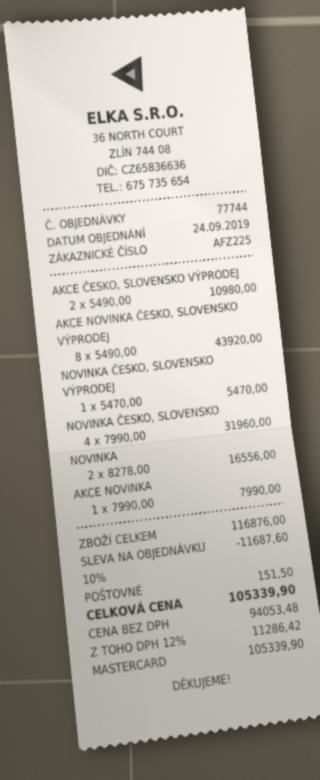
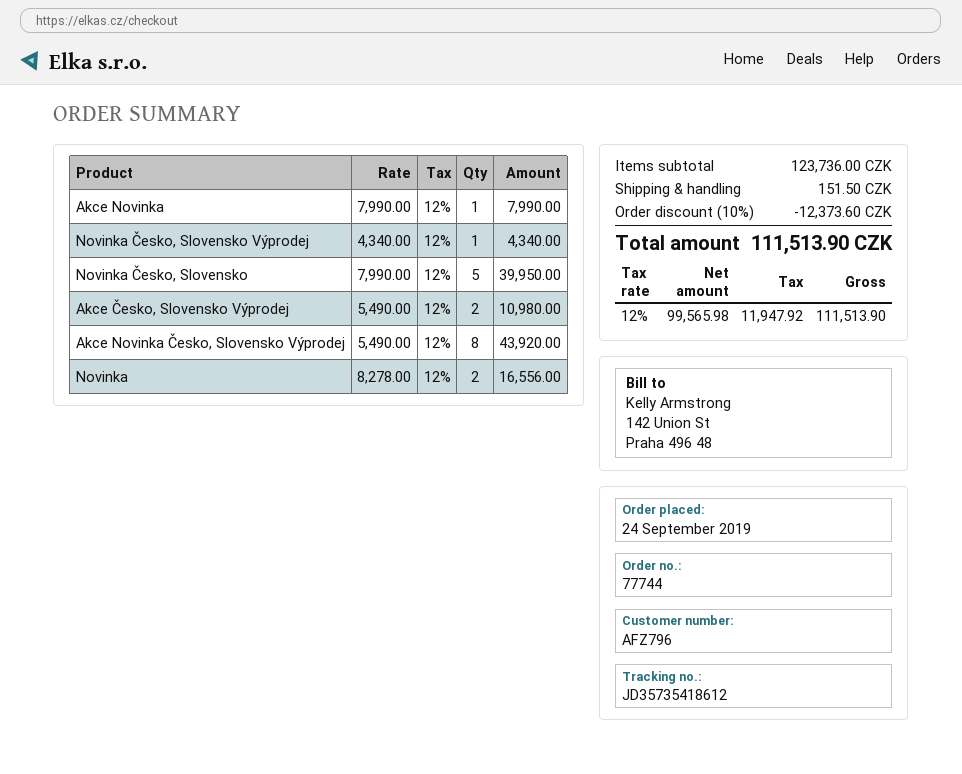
customer number: AFZ225 -> AFZ796
NOVINKA ČESKO, SLOVENSKO VÝPRODEJ: 1 x 5470.00 = 5470.00 -> 1 x 4340.00 = 4340.00
NOVINKA ČESKO, SLOVENSKO: 4 x 7990.00 = 31960.00 -> 5 x 7990.00 = 39950.00
subtotal: 116876.00 -> 123736.00
discount: 10% = 11687.60 -> 10% = 12373.60
net: 94053.48 -> 99565.98
tax: 12% = 11286.42 -> 12% = 11947.92
total: 105339.90 -> 111513.90

